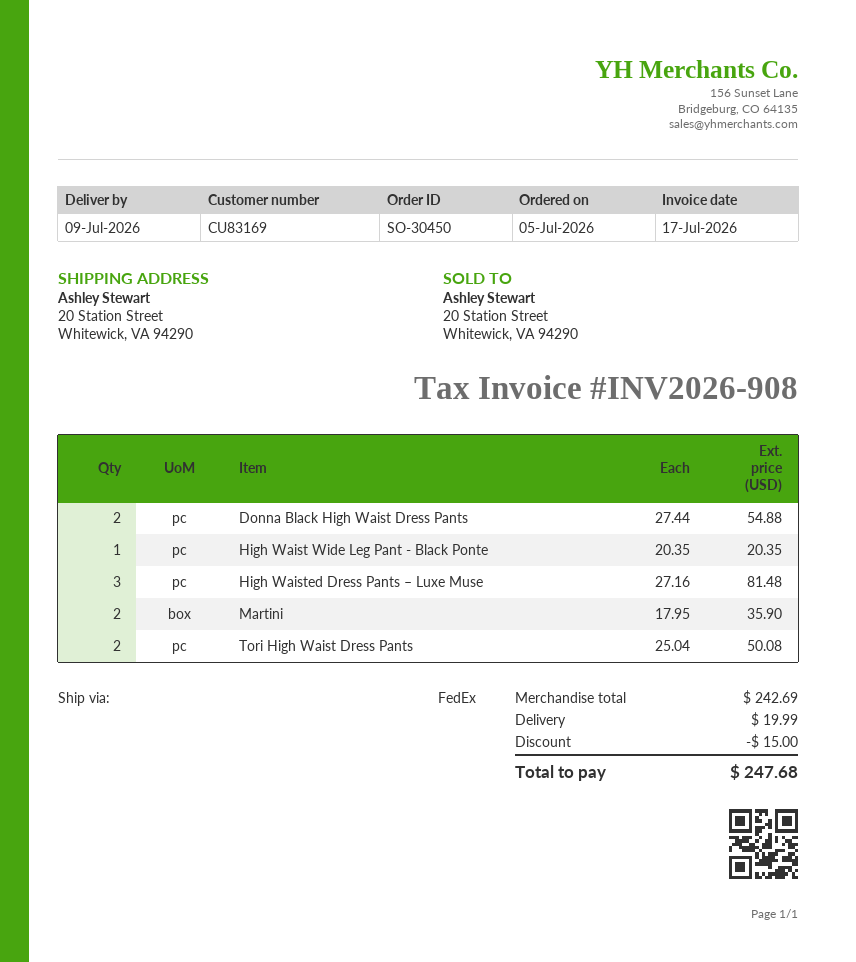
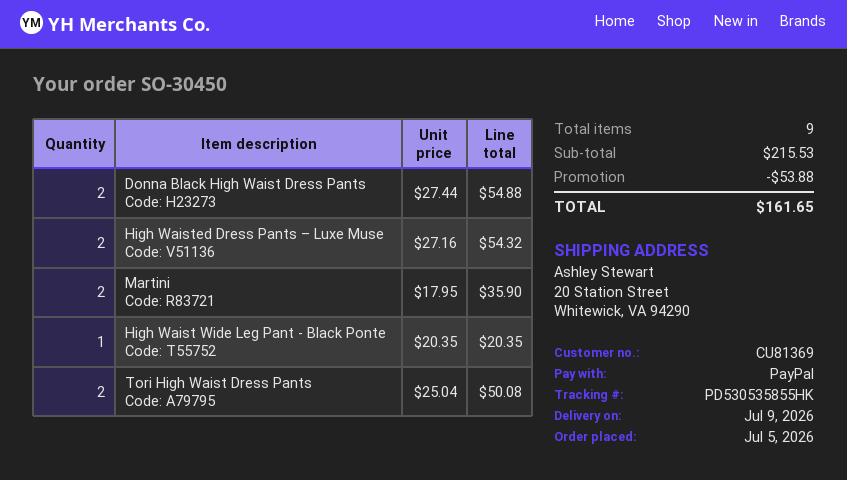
customer number: CU83169 -> CU81369
High Waisted Dress Pants – Luxe Muse: 3 x 27.16 = 81.48 -> 2 x 27.16 = 54.32
subtotal: 242.69 -> 215.53
discount: 15.00 -> 53.88
shipping: 19.99 -> none
total: 247.68 -> 161.65

